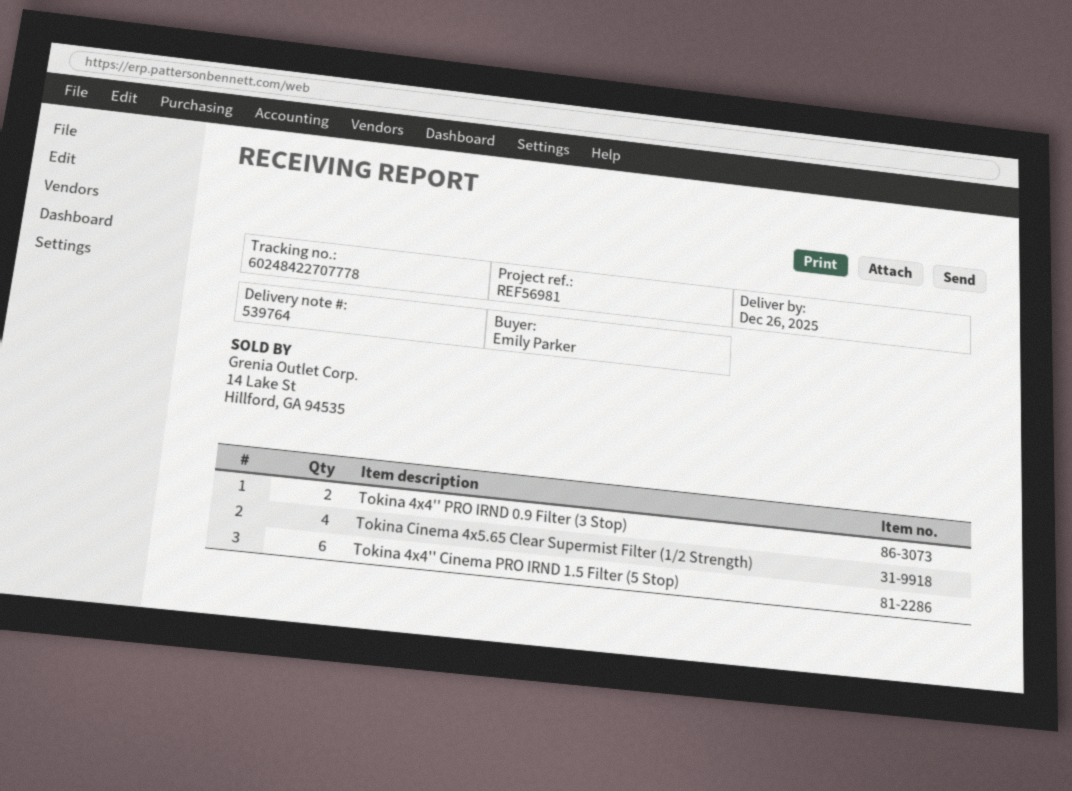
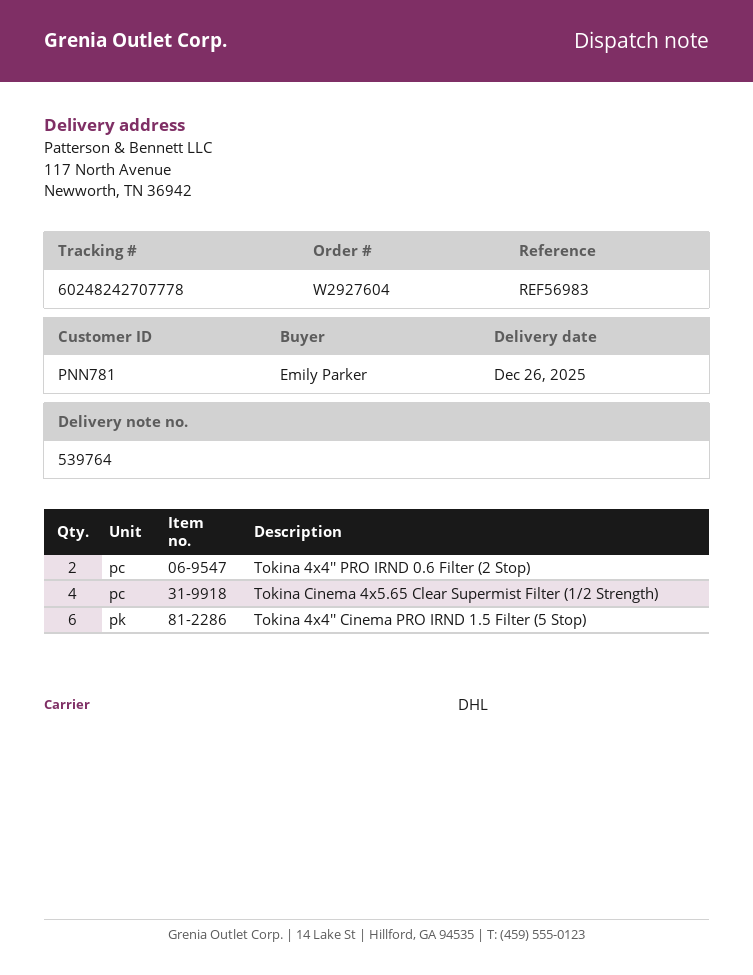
reference: REF56981 -> REF56983
tracking number: 60248422707778 -> 60248242707778
Tokina 4x4'' PRO IRND 0.9 Filter (3 Stop): 2 -> none
Tokina 4x4'' PRO IRND 0.6 Filter (2 Stop): none -> 2

